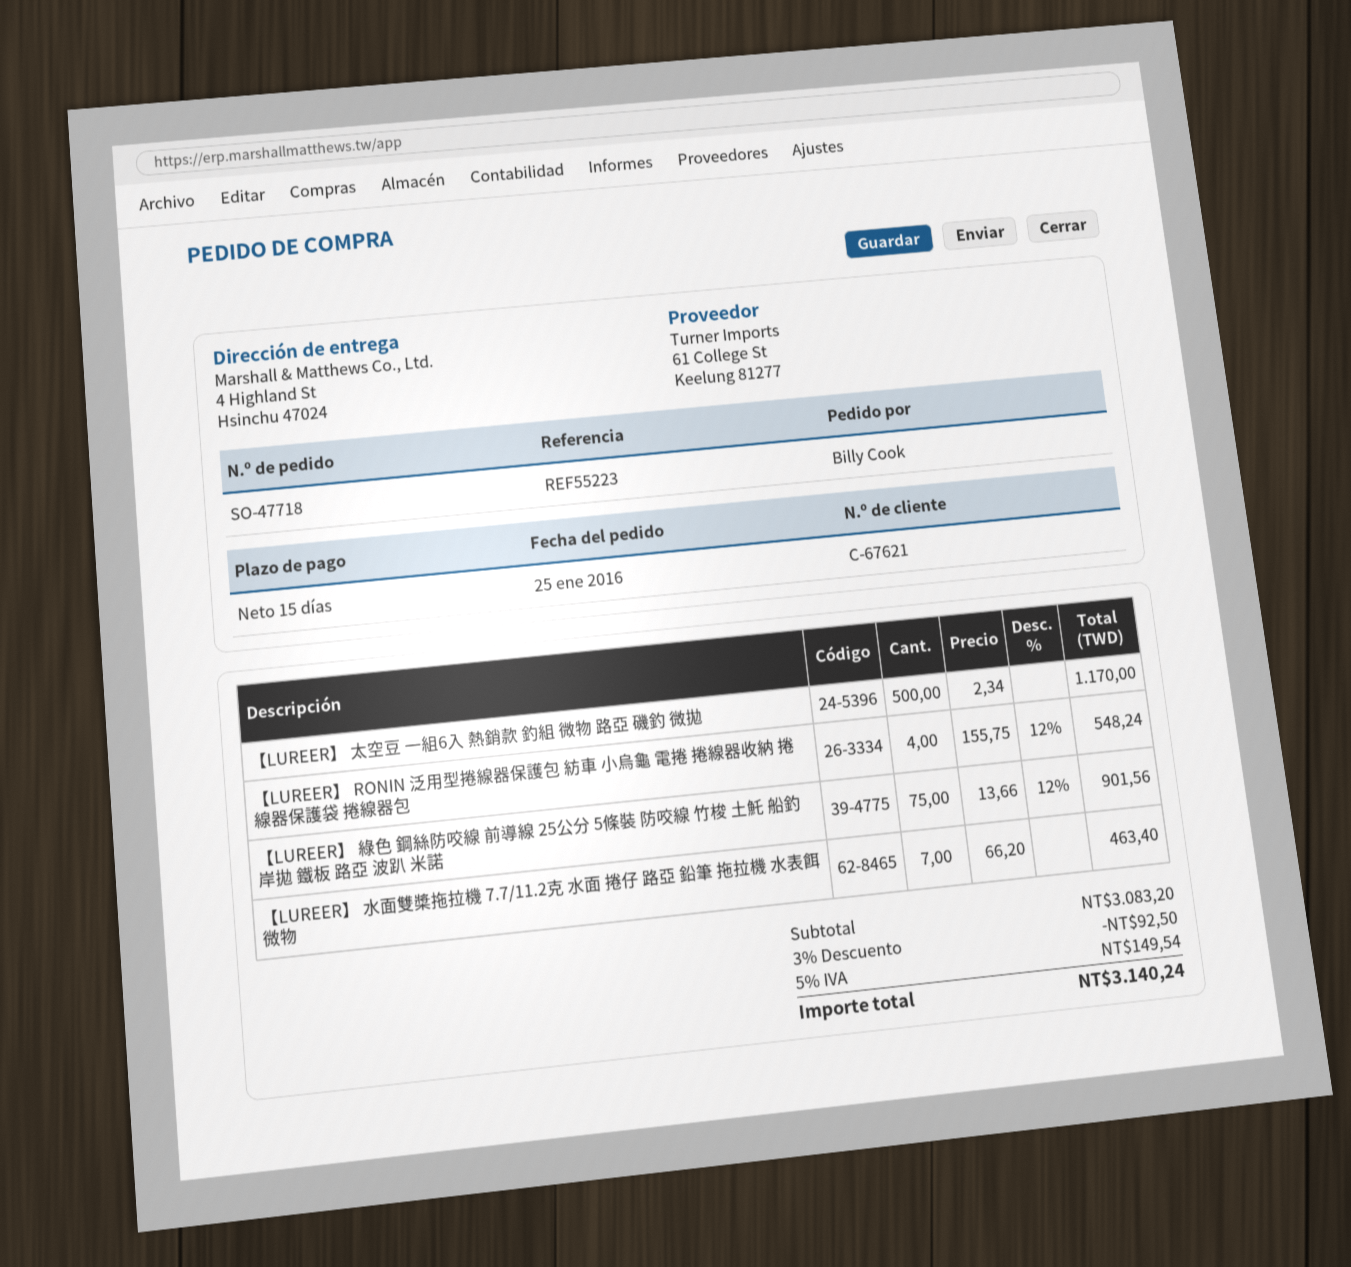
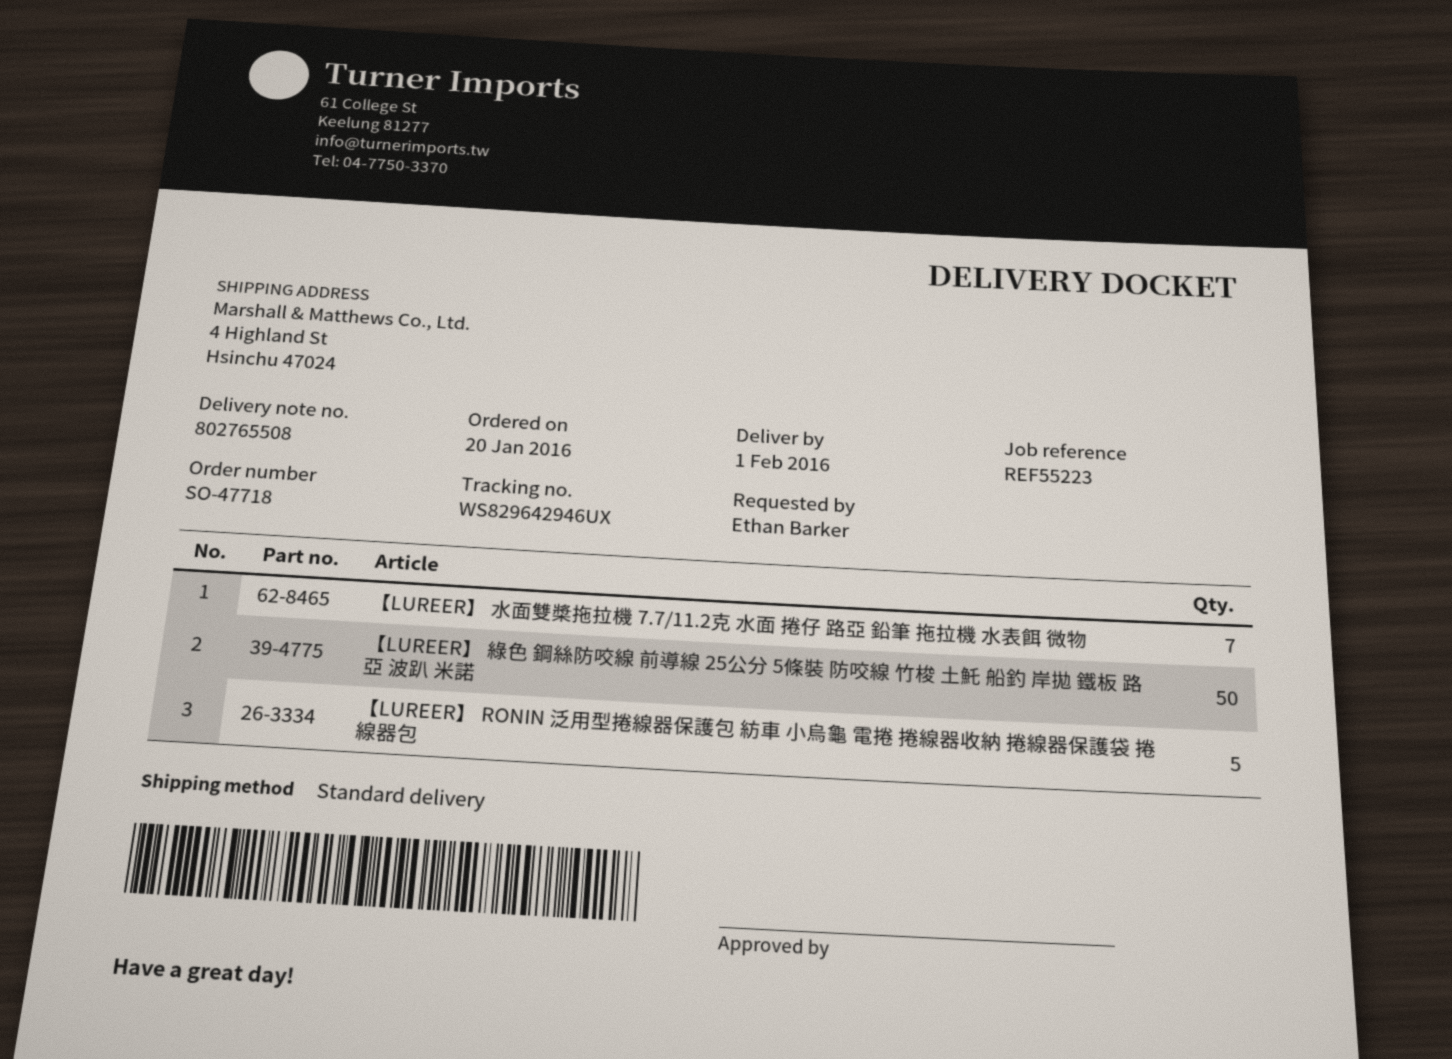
order date: 2016-01-25 -> 2016-01-20
ordered by: Billy Cook -> Ethan Barker
【LUREER】 太空豆 一組6入 熱銷款 釣組 微物 路亞 磯釣 微拋: 500 -> none
【LUREER】 RONIN 泛用型捲線器保護包 紡車 小烏龜 電捲 捲線器收納 捲線器保護袋 捲線器包: 4 -> 5
【LUREER】 綠色 鋼絲防咬線 前導線 25公分 5條裝 防咬線 竹梭 土魠 船釣 岸拋 鐵板 路亞 波趴 米諾: 75 -> 50

